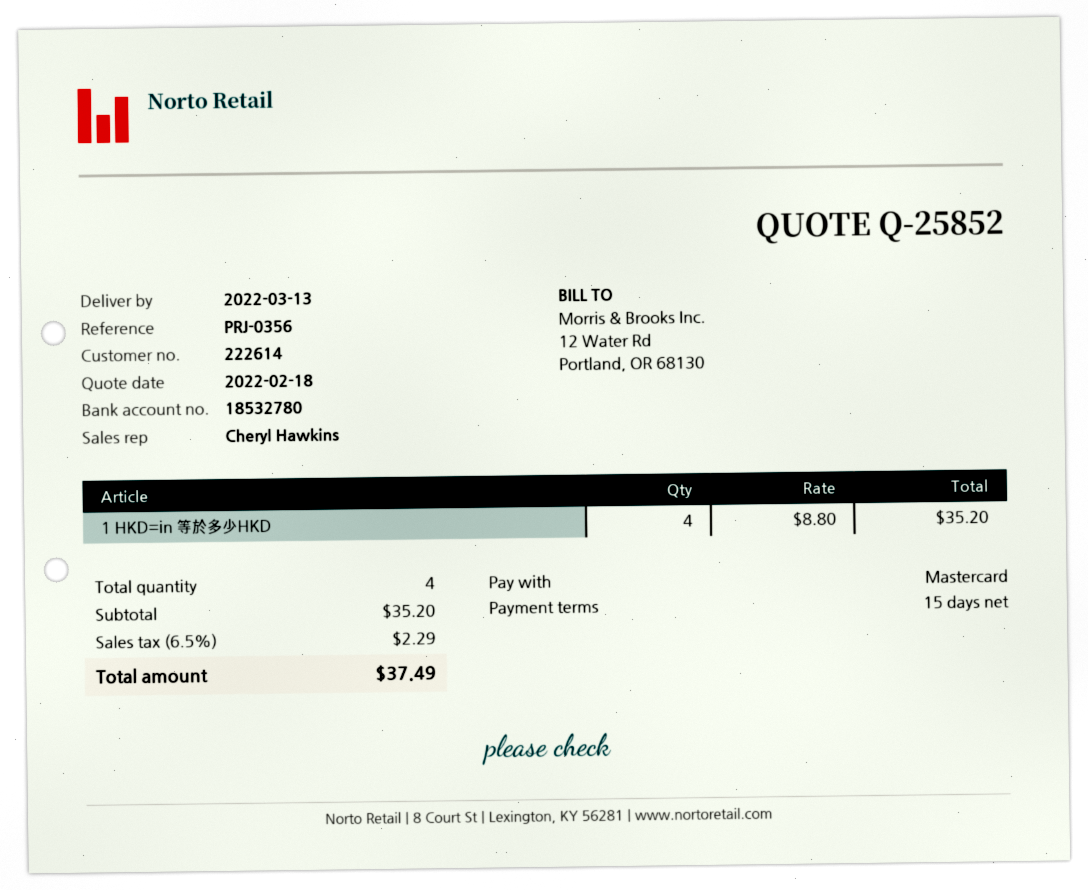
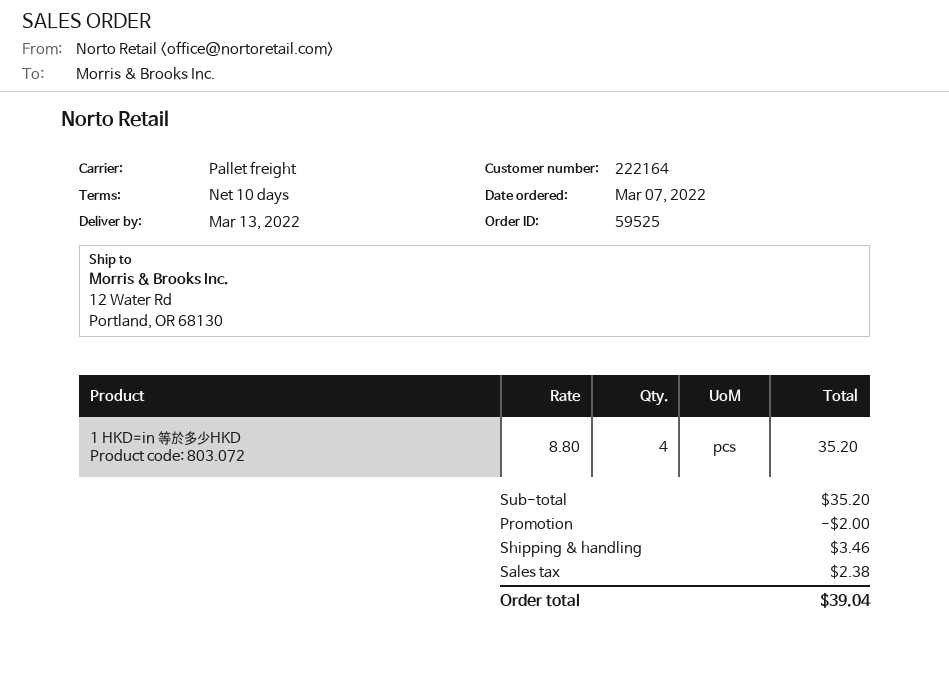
payment terms: 15 days -> 10 days
customer number: 222614 -> 222164
discount: none -> 2.00
shipping: none -> 3.46
tax: 2.29 -> 2.38
total: 37.49 -> 39.04

